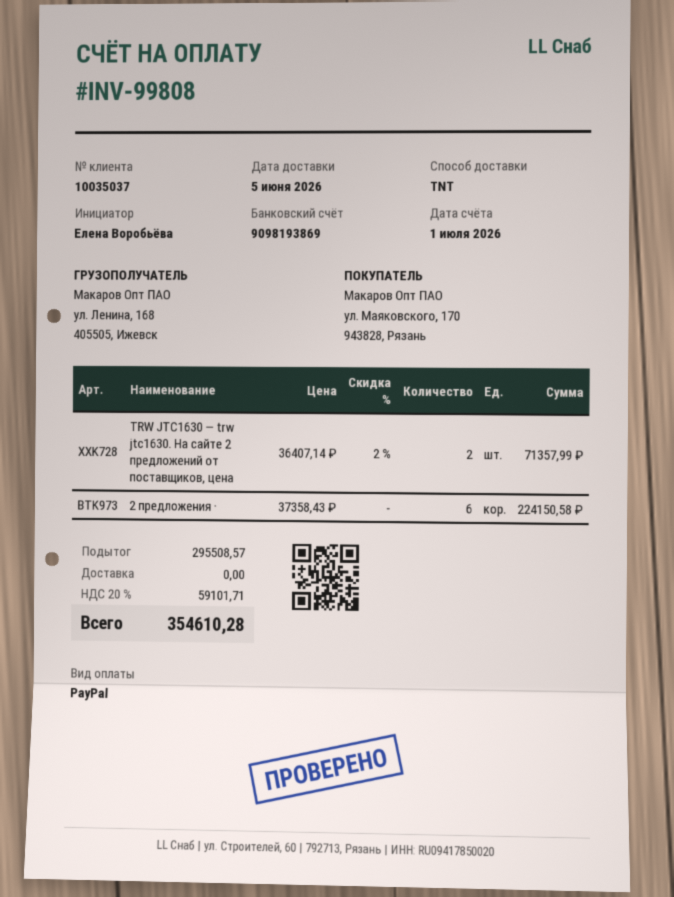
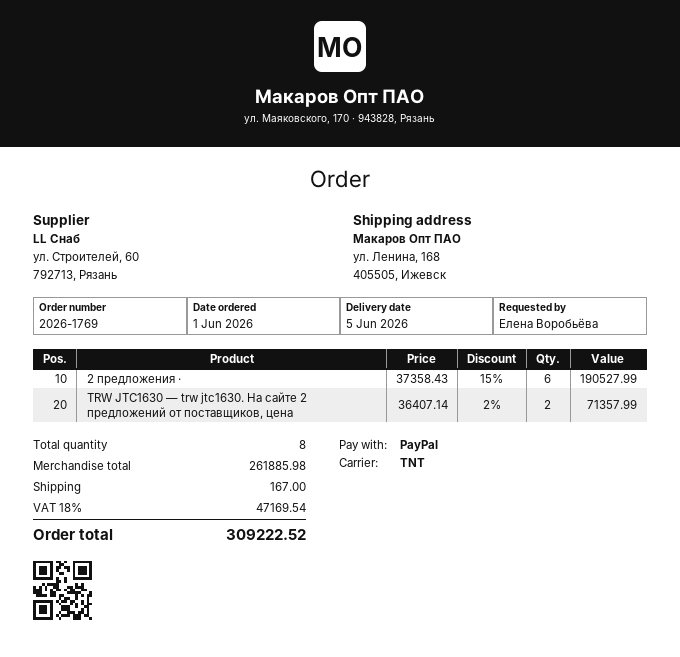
2 предложения ·: 6 x 37358.43 = 224150.58 -> 6 x 37358.43 - 15% = 190527.99
subtotal: 295508.57 -> 261885.98
shipping: 0.00 -> 167.00
tax: 20% = 59101.71 -> 18% = 47169.54
total: 354610.28 -> 309222.52

